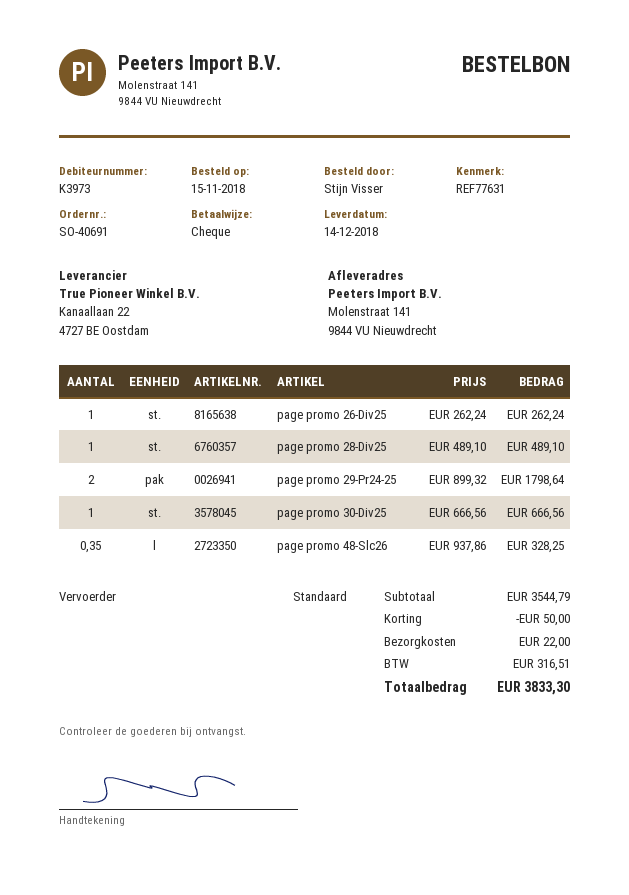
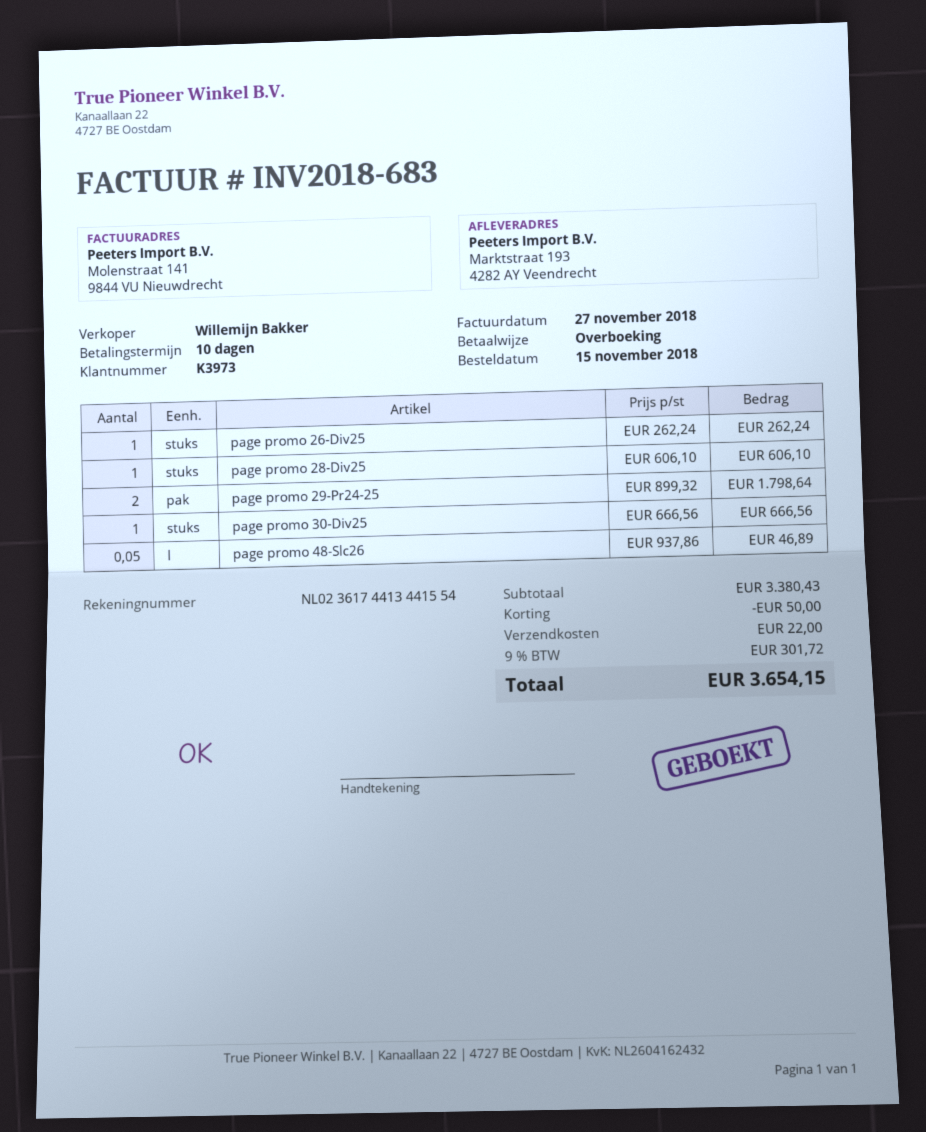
payment method: cheque -> bank transfer
ship to: Molenstraat 141, 9844 VU Nieuwdrecht -> Marktstraat 193, 4282 AY Veendrecht
page promo 28-Div25: 1 x 489.10 = 489.10 -> 1 x 606.10 = 606.10
page promo 48-Slc26: 0.35 x 937.86 = 328.25 -> 0.05 x 937.86 = 46.89
subtotal: 3544.79 -> 3380.43
tax: 316.51 -> 301.72
total: 3833.30 -> 3654.15

